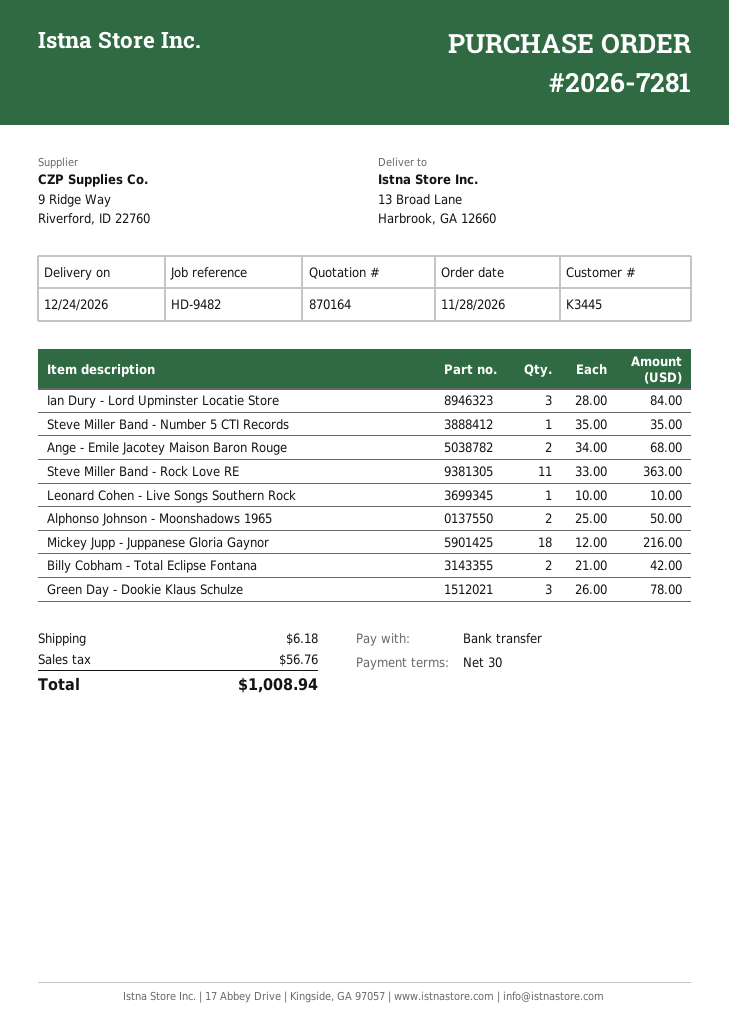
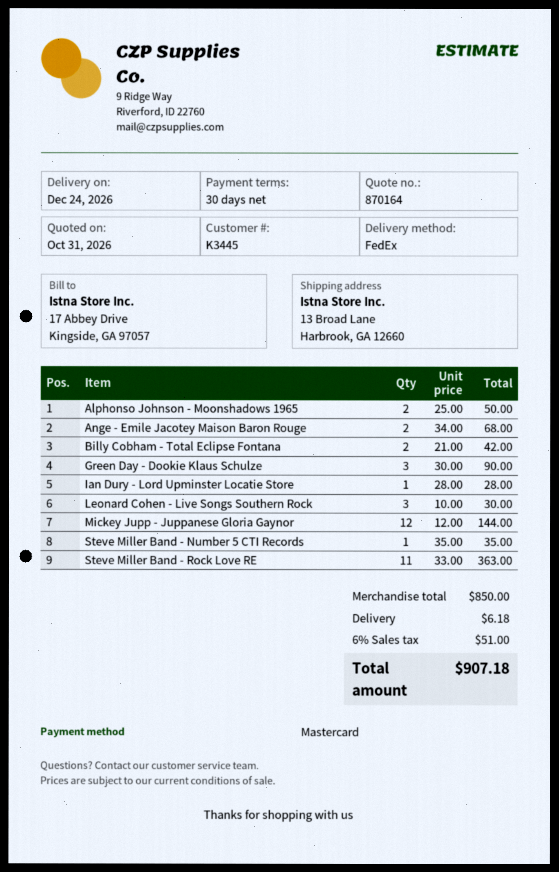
payment method: bank transfer -> Mastercard
Ian Dury - Lord Upminster Locatie Store: 3 x 28.00 = 84.00 -> 1 x 28.00 = 28.00
Leonard Cohen - Live Songs Southern Rock: 1 x 10.00 = 10.00 -> 3 x 10.00 = 30.00
Mickey Jupp - Juppanese Gloria Gaynor: 18 x 12.00 = 216.00 -> 12 x 12.00 = 144.00
Green Day - Dookie Klaus Schulze: 3 x 26.00 = 78.00 -> 3 x 30.00 = 90.00
tax: 56.76 -> 51.00
total: 1008.94 -> 907.18

